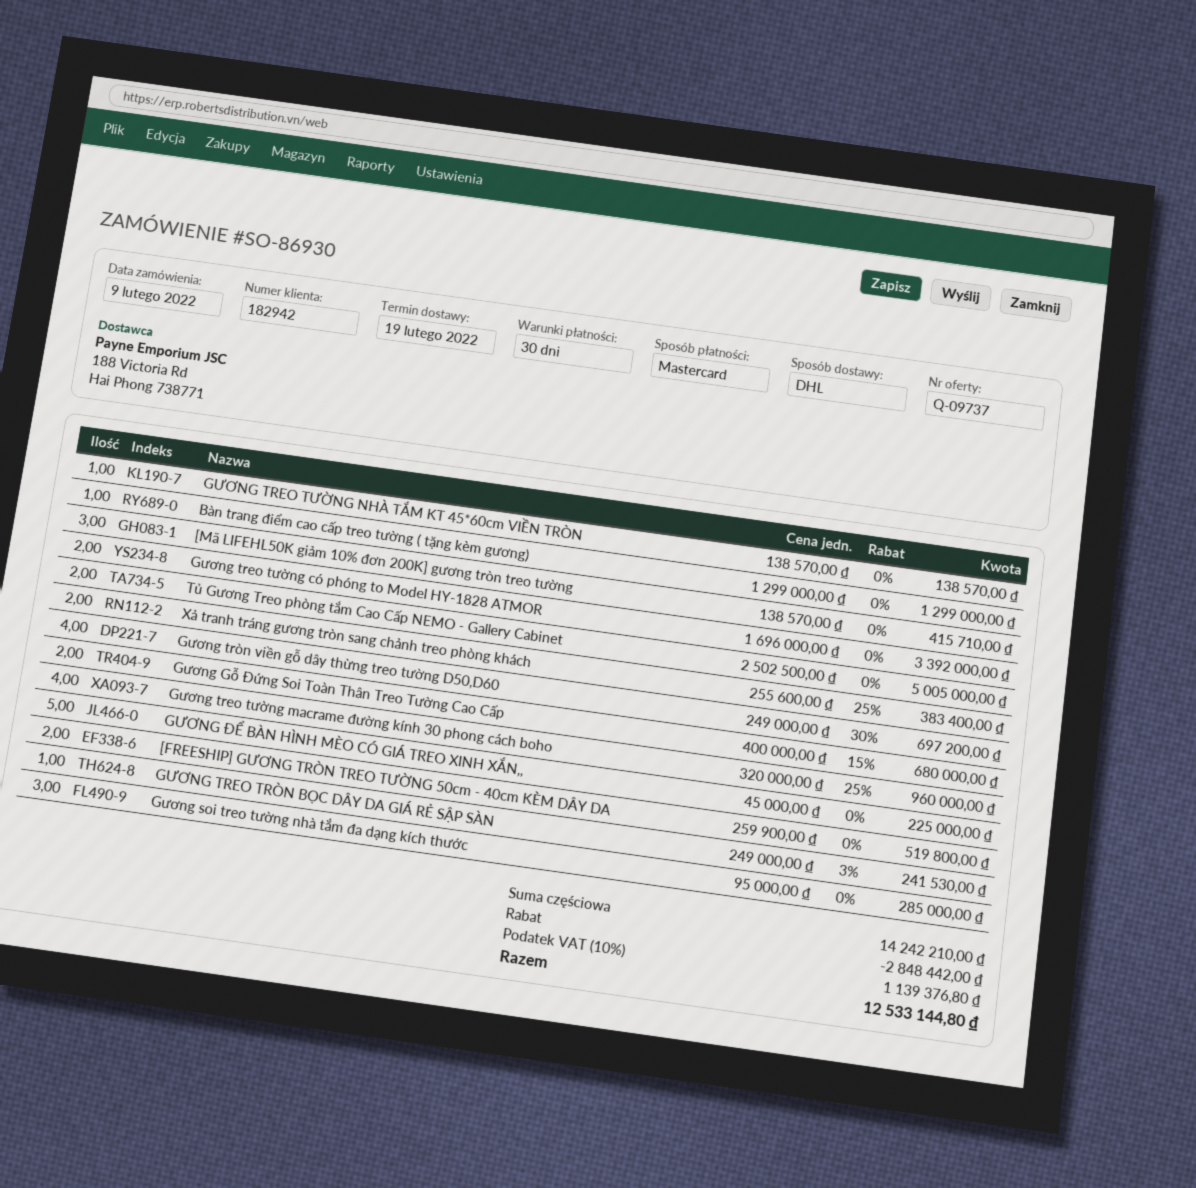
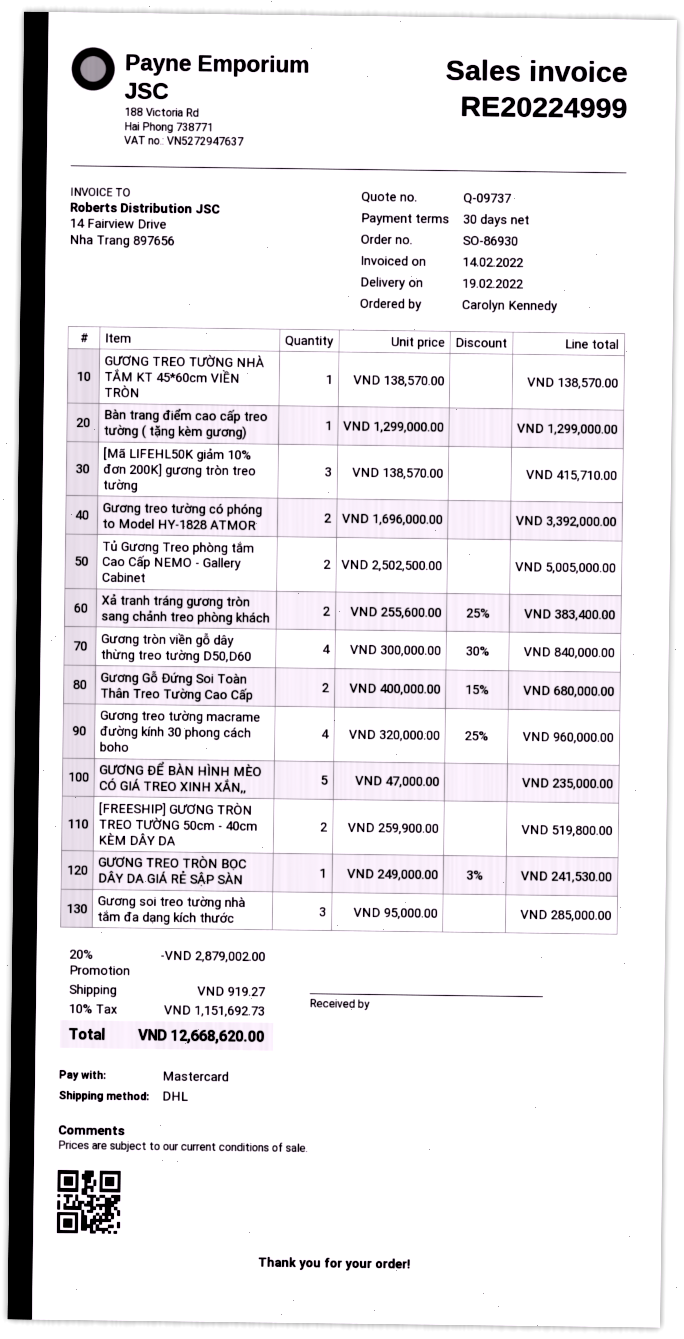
Gương tròn viền gỗ dây thừng treo tường D50,D60: 4 x 249000.00 - 30% = 697200.00 -> 4 x 300000.00 - 30% = 840000.00
GƯƠNG ĐỂ BÀN HÌNH MÈO CÓ GIÁ TREO XINH XẮN,,: 5 x 45000.00 = 225000.00 -> 5 x 47000.00 = 235000.00
discount: 2848442.00 -> 2879002.00
shipping: none -> 919.27
tax: 10% = 1139376.80 -> 10% = 1151692.73
total: 12533144.80 -> 12668620.00

